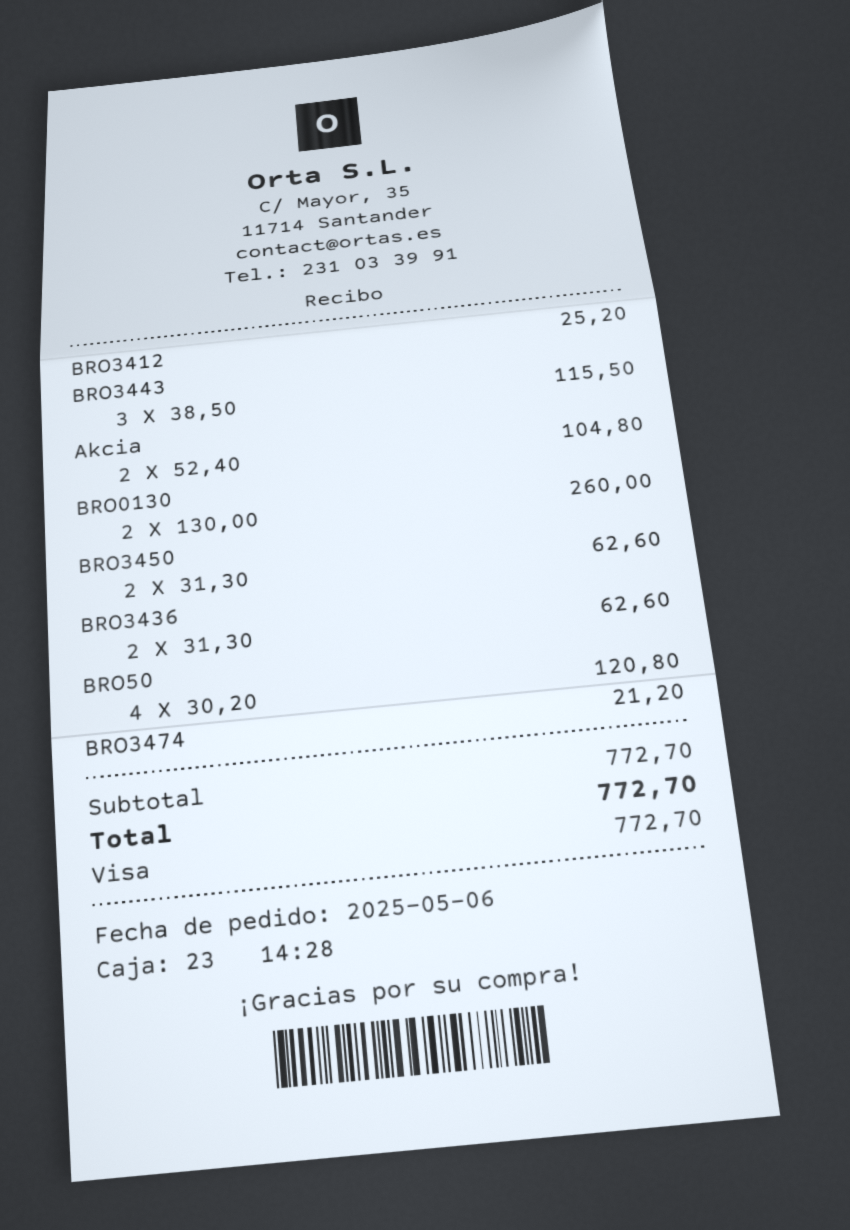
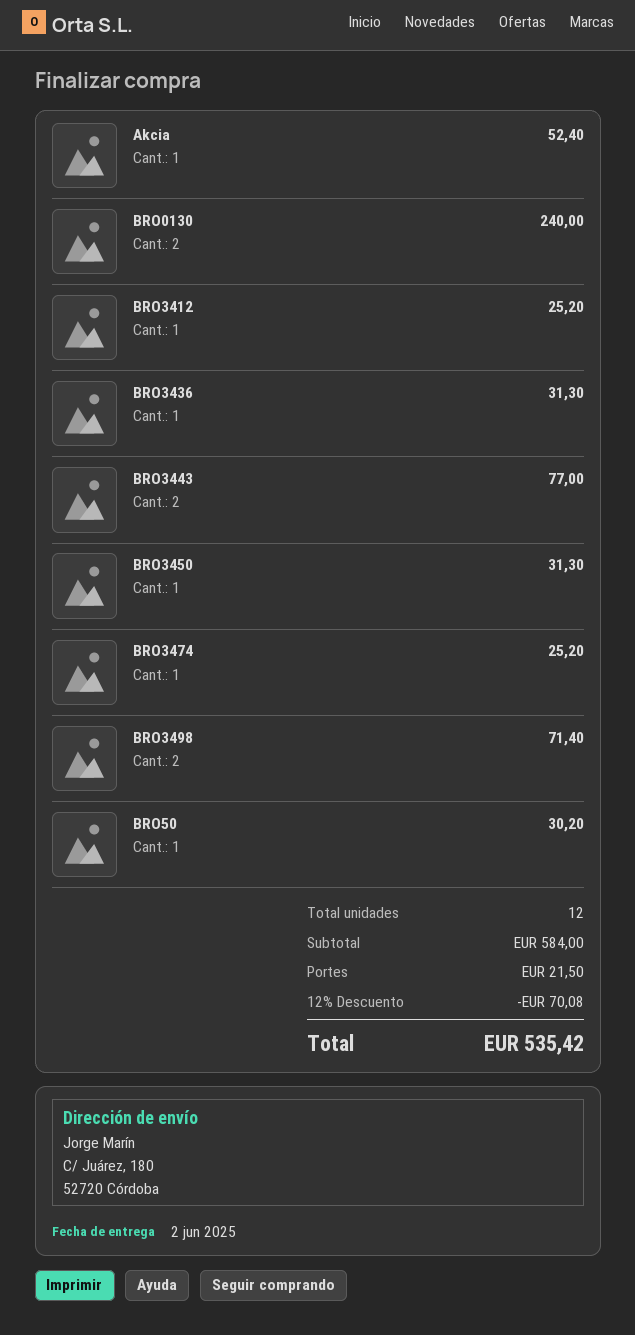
BRO3443: 3 for 115.50 -> 2 for 77.00
Akcia: 2 for 104.80 -> 1 for 52.40
BRO0130: 2 for 260.00 -> 2 for 240.00
BRO3450: 2 for 62.60 -> 1 for 31.30
BRO3436: 2 for 62.60 -> 1 for 31.30
BRO50: 4 for 120.80 -> 1 for 30.20
BRO3474: 1 for 21.20 -> 1 for 25.20
BRO3498: none -> 2 for 71.40
subtotal: 772.70 -> 584.00
discount: none -> 12% = 70.08
shipping: none -> 21.50
total: 772.70 -> 535.42

